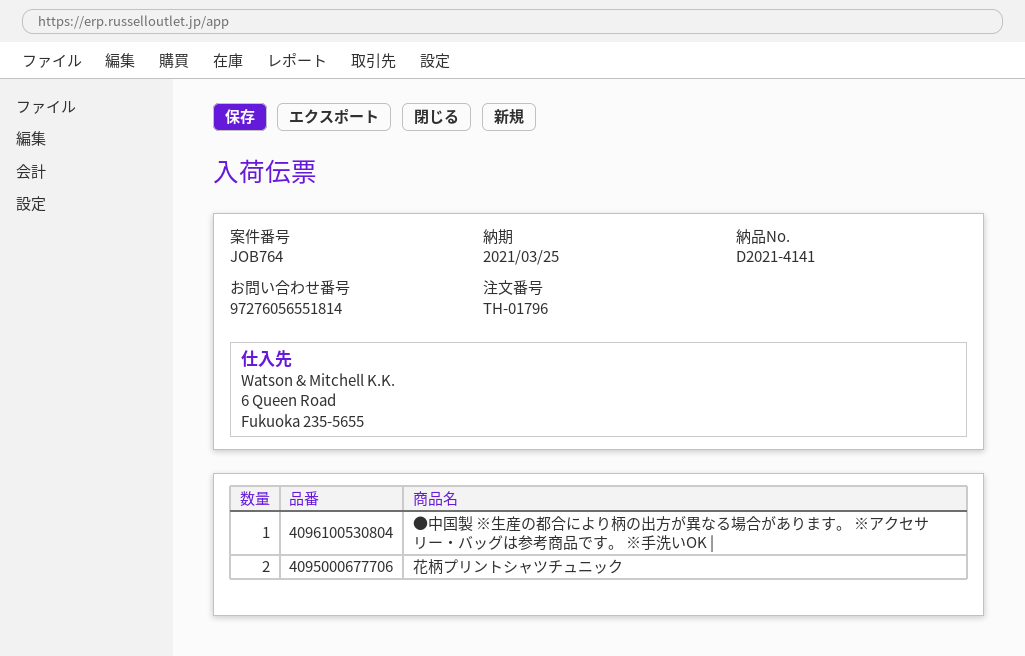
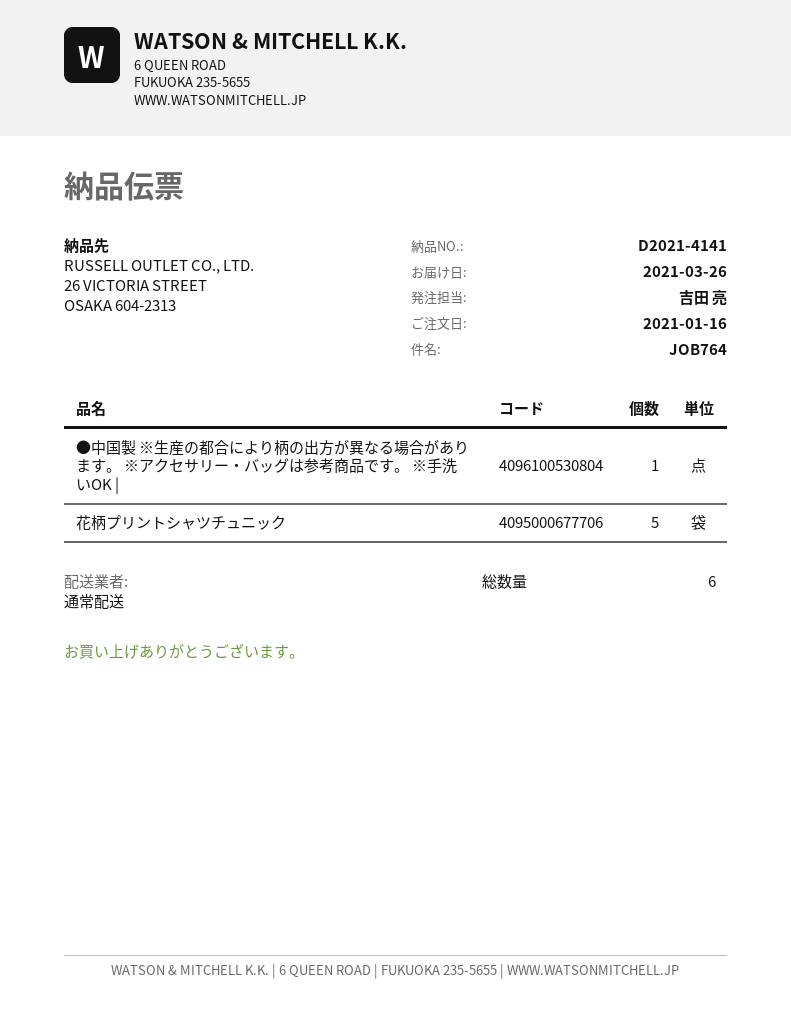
delivery date: 2021-03-25 -> 2021-03-26
花柄プリントシャツチュニック: 2 -> 5

